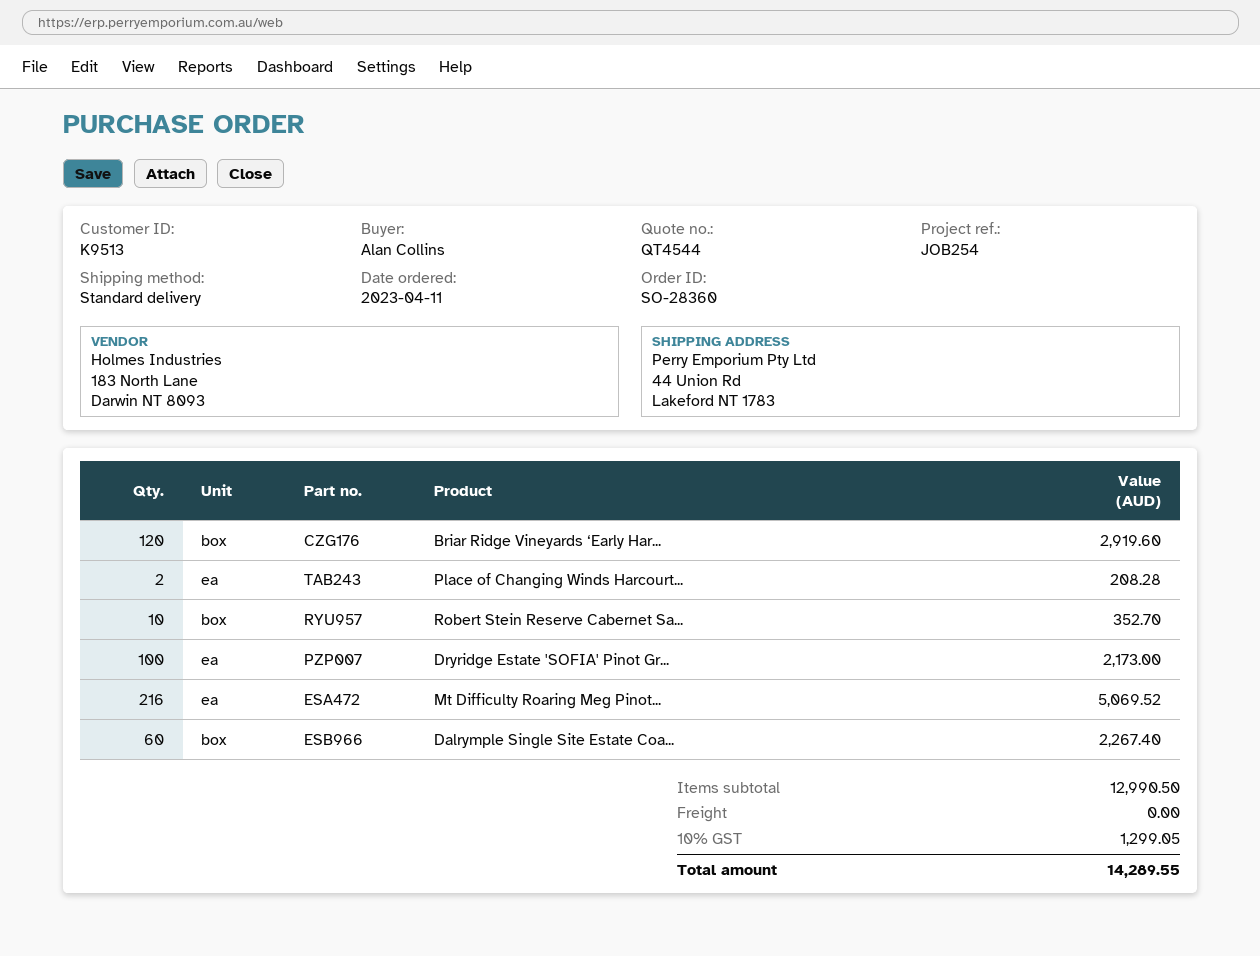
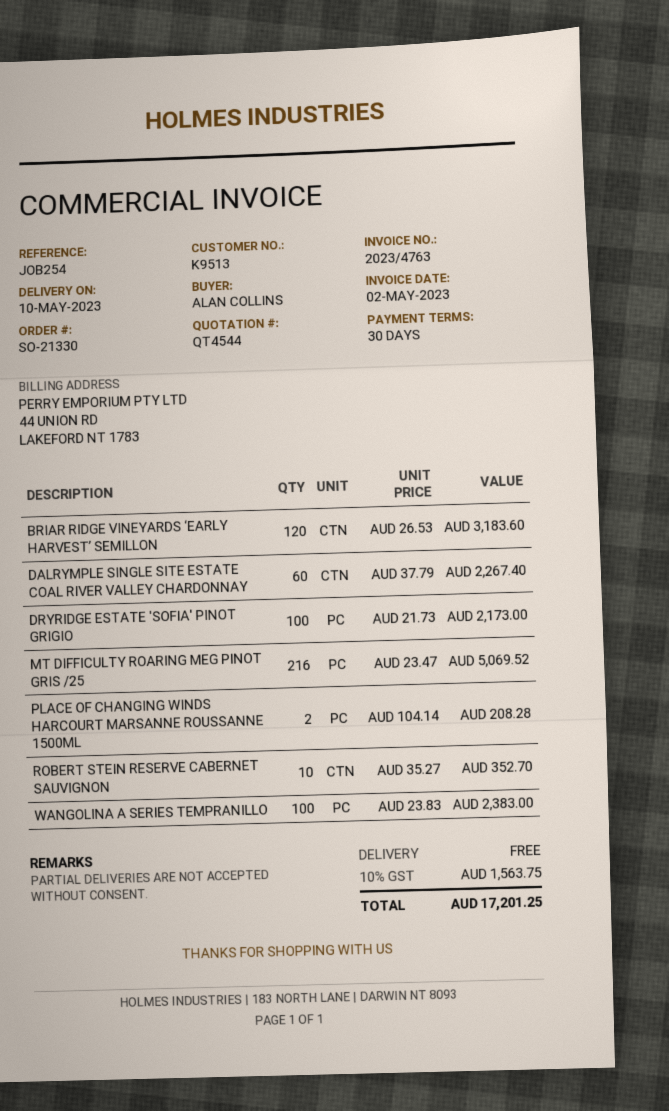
order number: SO-28360 -> SO-21330
Briar Ridge Vineyards ‘Early Har...: 120 for 2919.60 -> 120 for 3183.60
WANGOLINA A SERIES TEMPRANILLO: none -> 100 for 2383.00
tax: 10% = 1299.05 -> 10% = 1563.75
total: 14289.55 -> 17201.25

